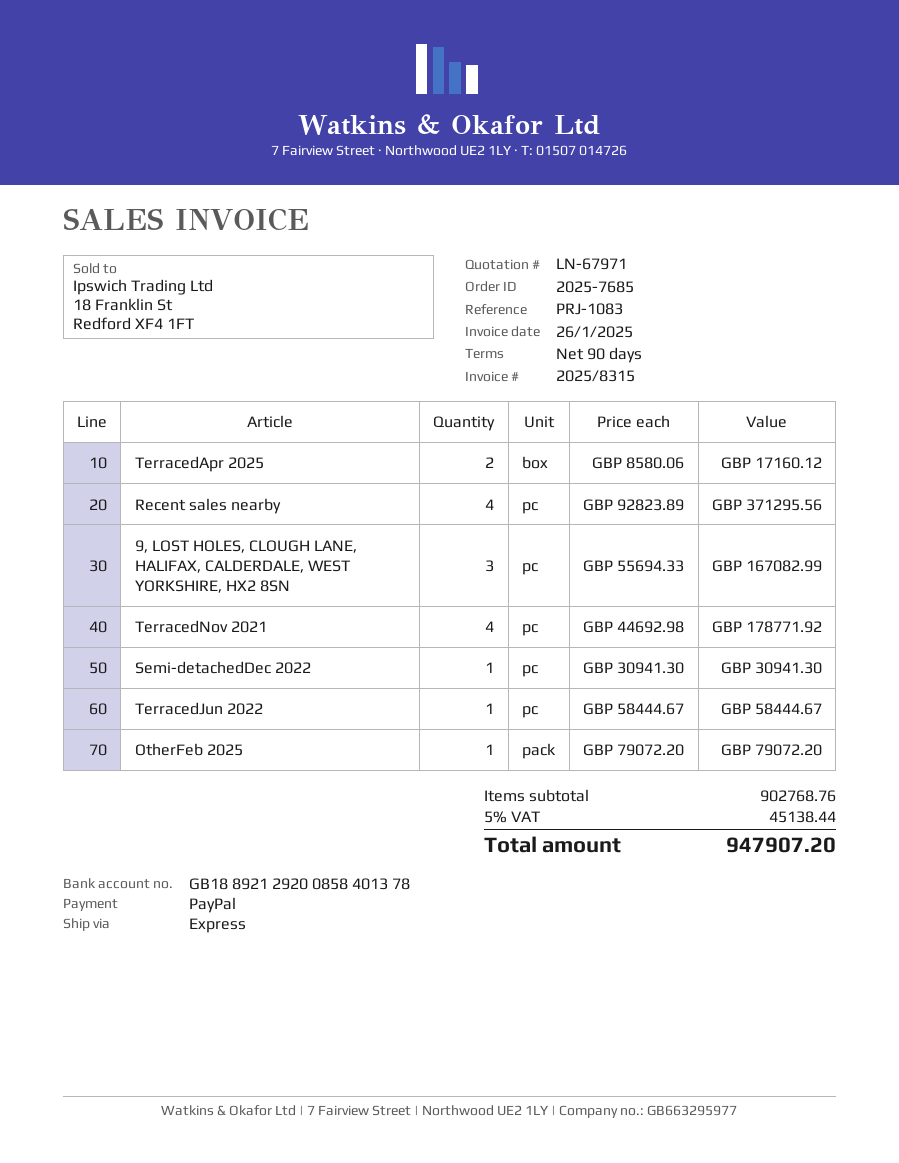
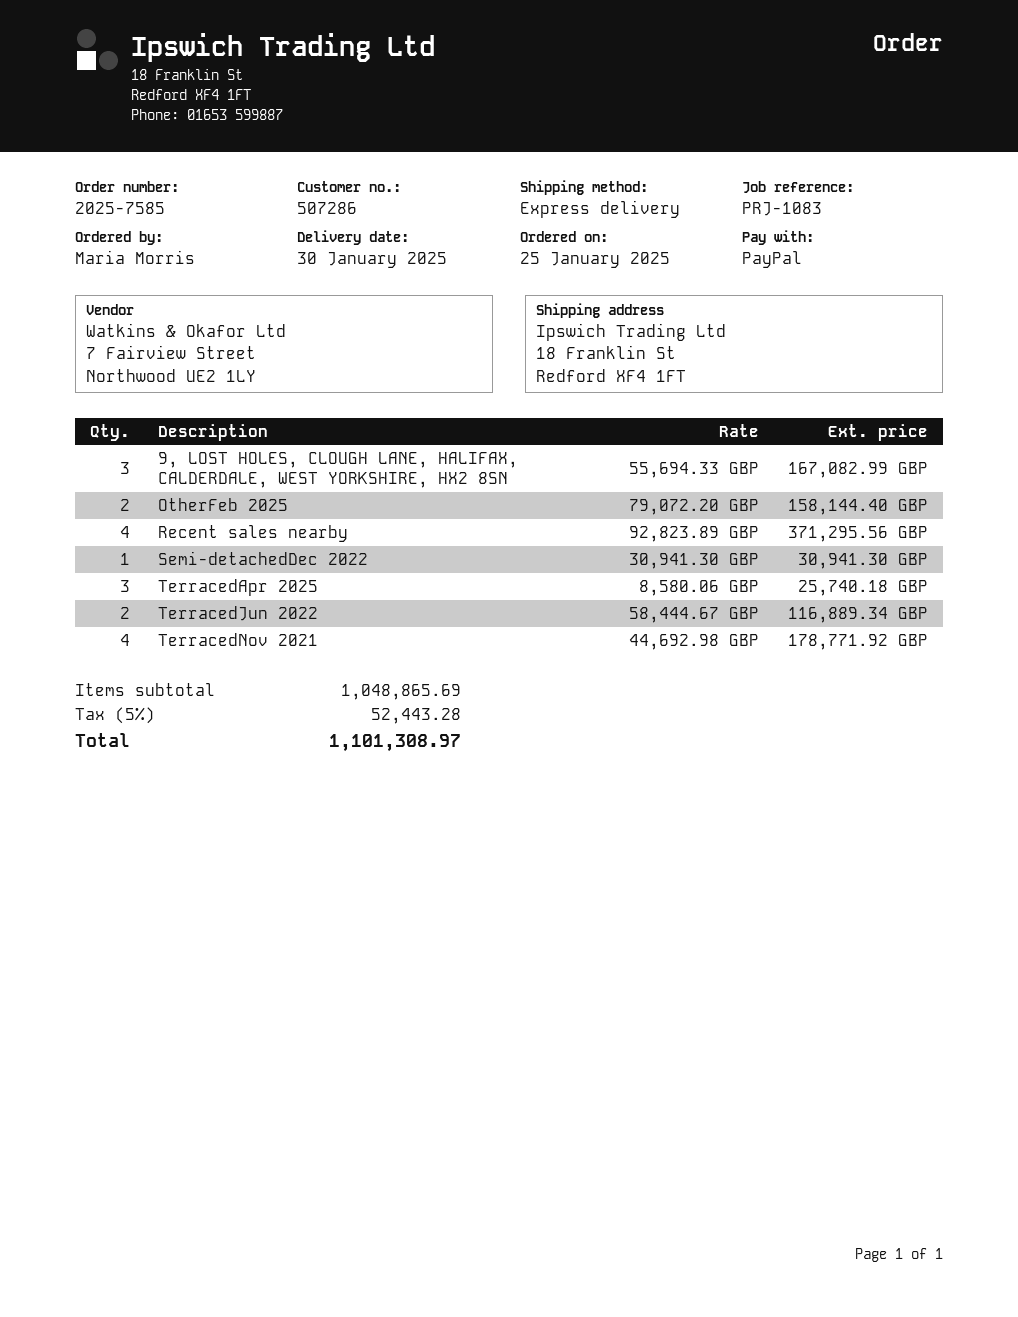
order number: 2025-7685 -> 2025-7585
TerracedApr 2025: 2 x 8580.06 = 17160.12 -> 3 x 8580.06 = 25740.18
TerracedJun 2022: 1 x 58444.67 = 58444.67 -> 2 x 58444.67 = 116889.34
OtherFeb 2025: 1 x 79072.20 = 79072.20 -> 2 x 79072.20 = 158144.40
subtotal: 902768.76 -> 1048865.69
tax: 5% = 45138.44 -> 5% = 52443.28
total: 947907.20 -> 1101308.97

